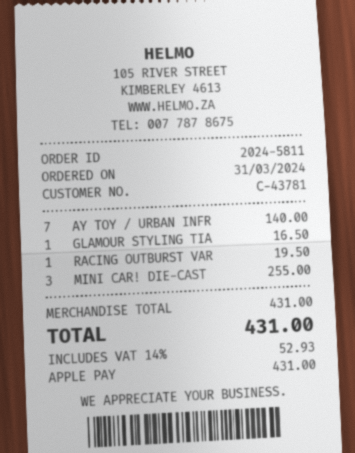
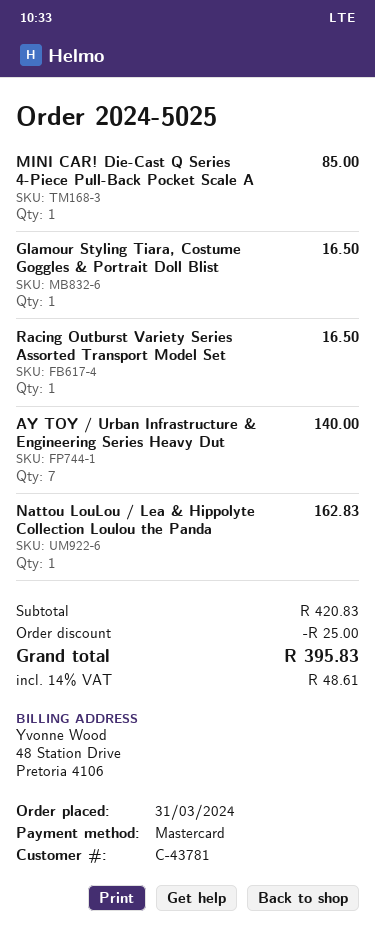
order number: 2024-5811 -> 2024-5025
payment method: Apple Pay -> Mastercard
RACING OUTBURST VAR: 1 for 19.50 -> 1 for 16.50
MINI CAR! DIE-CAST: 3 for 255.00 -> 1 for 85.00
Nattou LouLou / Lea & Hippolyte Collection Loulou the Panda: none -> 1 for 162.83
subtotal: 431.00 -> 420.83
discount: none -> 25.00
tax: 14% = 52.93 -> 14% = 48.61
total: 431.00 -> 395.83

